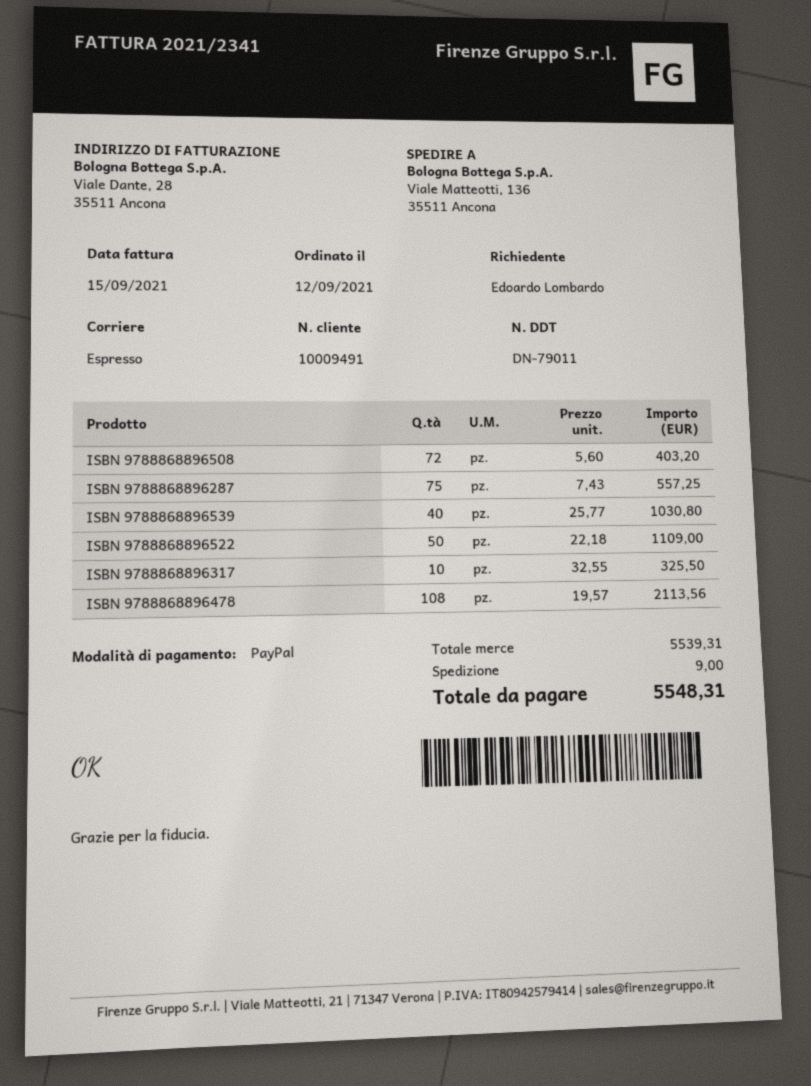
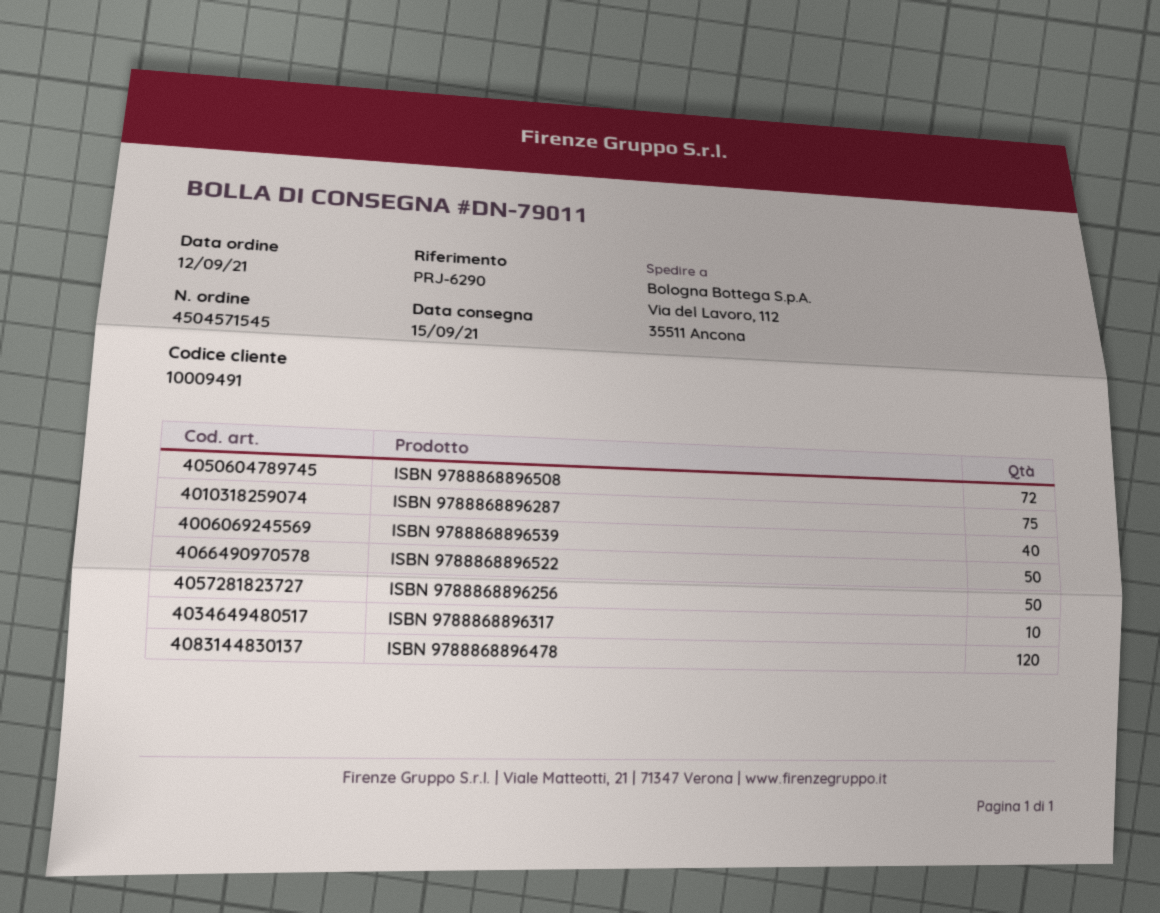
ship to: Viale Matteotti, 136, 35511 Ancona -> Via del Lavoro, 112, 35511 Ancona
ISBN 9788868896478: 108 -> 120
ISBN 9788868896256: none -> 50

